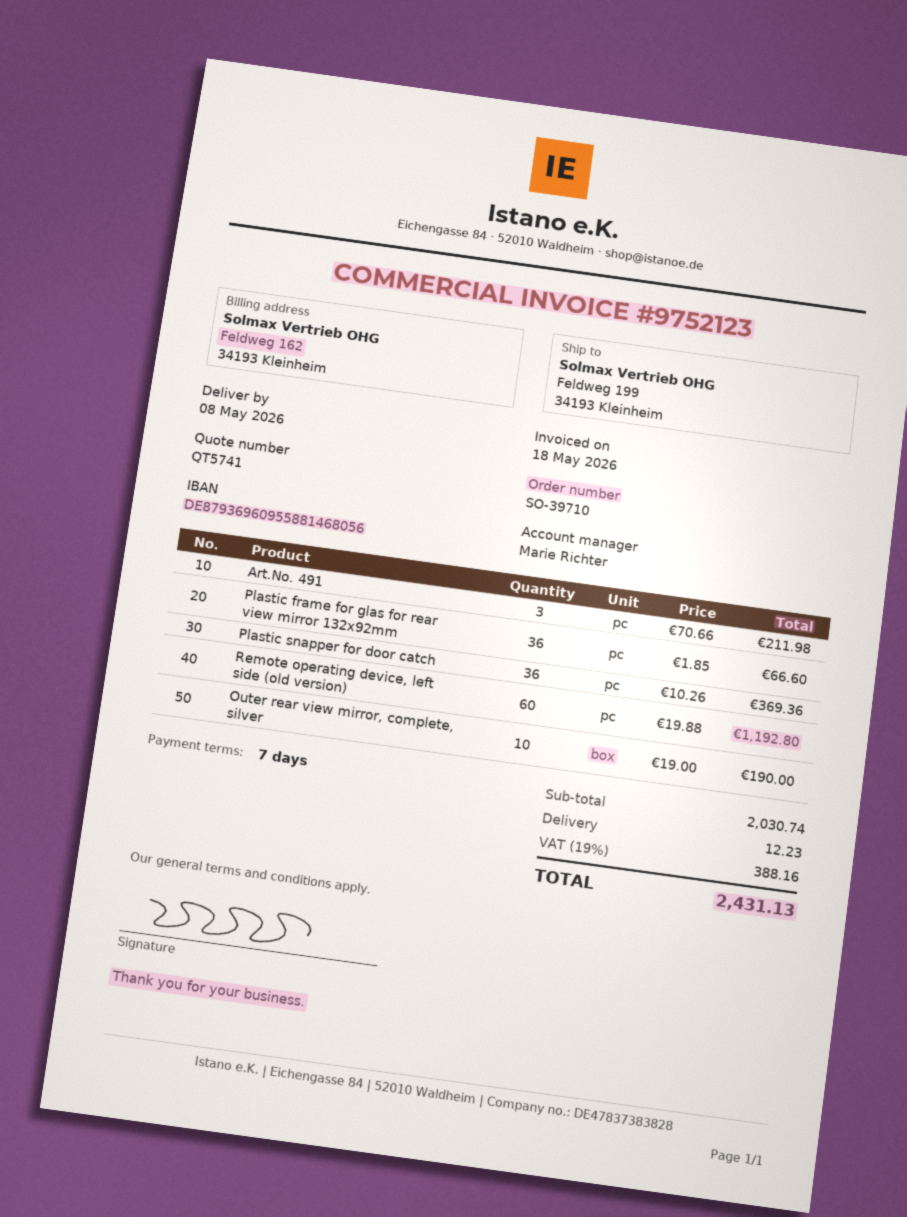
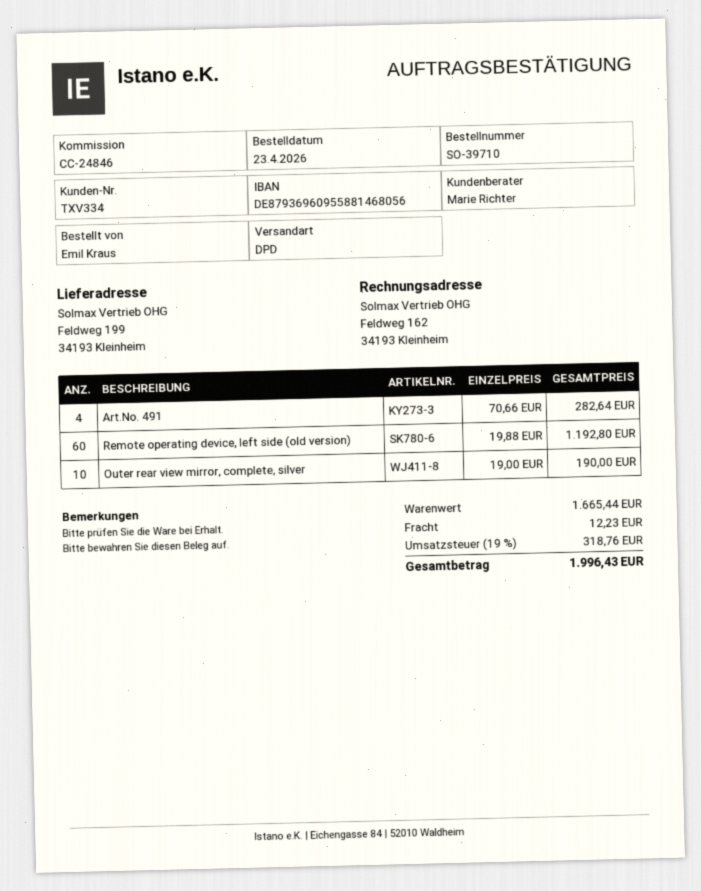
Art.No. 491: 3 x 70.66 = 211.98 -> 4 x 70.66 = 282.64
Plastic frame for glas for rear view mirror 132x92mm: 36 x 1.85 = 66.60 -> none
Plastic snapper for door catch: 36 x 10.26 = 369.36 -> none
subtotal: 2030.74 -> 1665.44
tax: 19% = 388.16 -> 19% = 318.76
total: 2431.13 -> 1996.43

